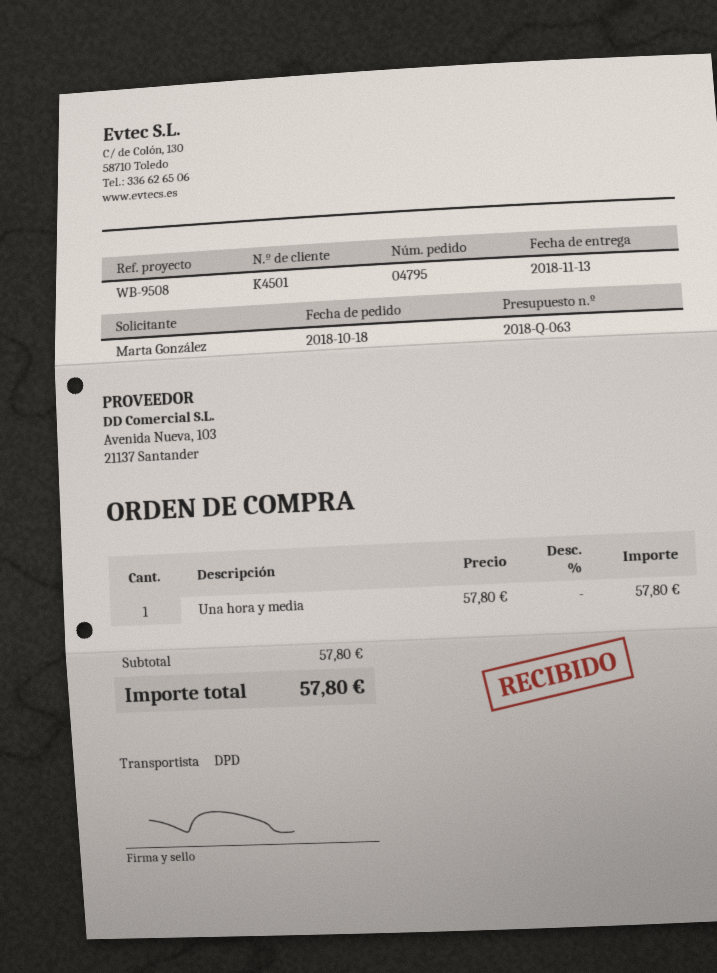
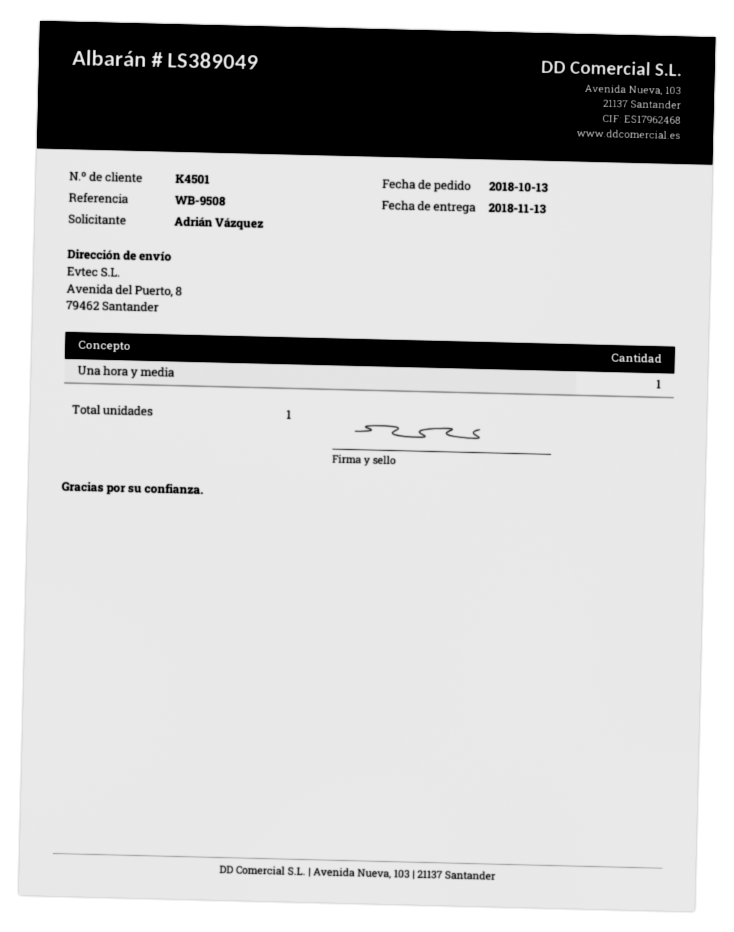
order date: 2018-10-18 -> 2018-10-13
ordered by: Marta González -> Adrián Vázquez

